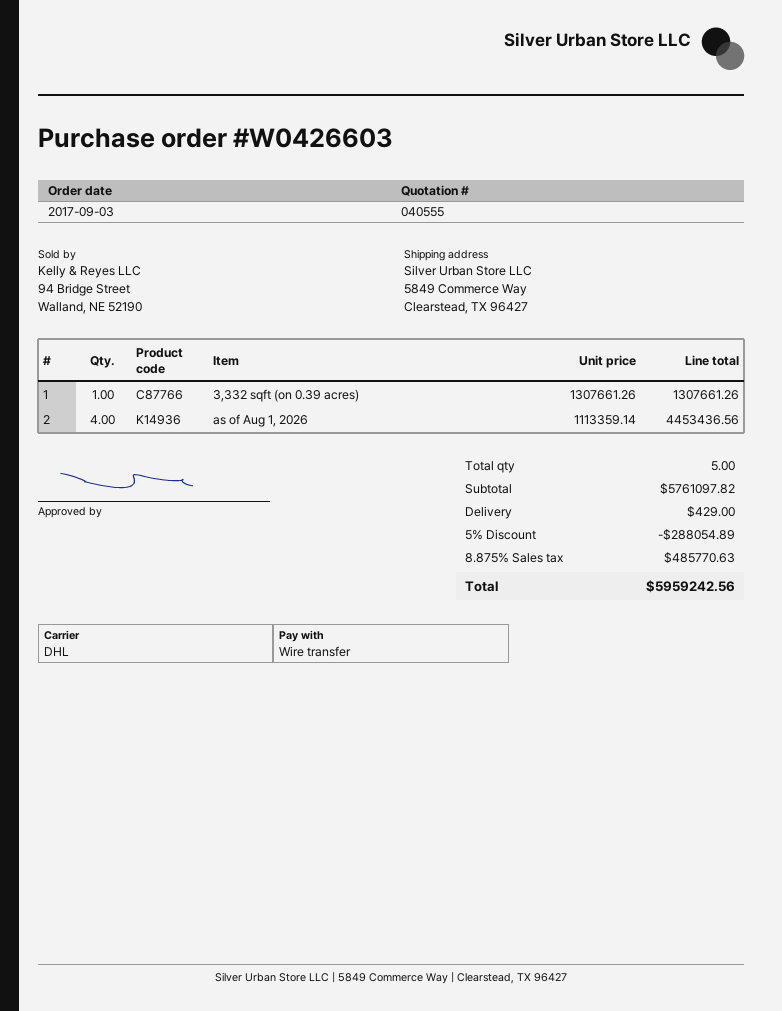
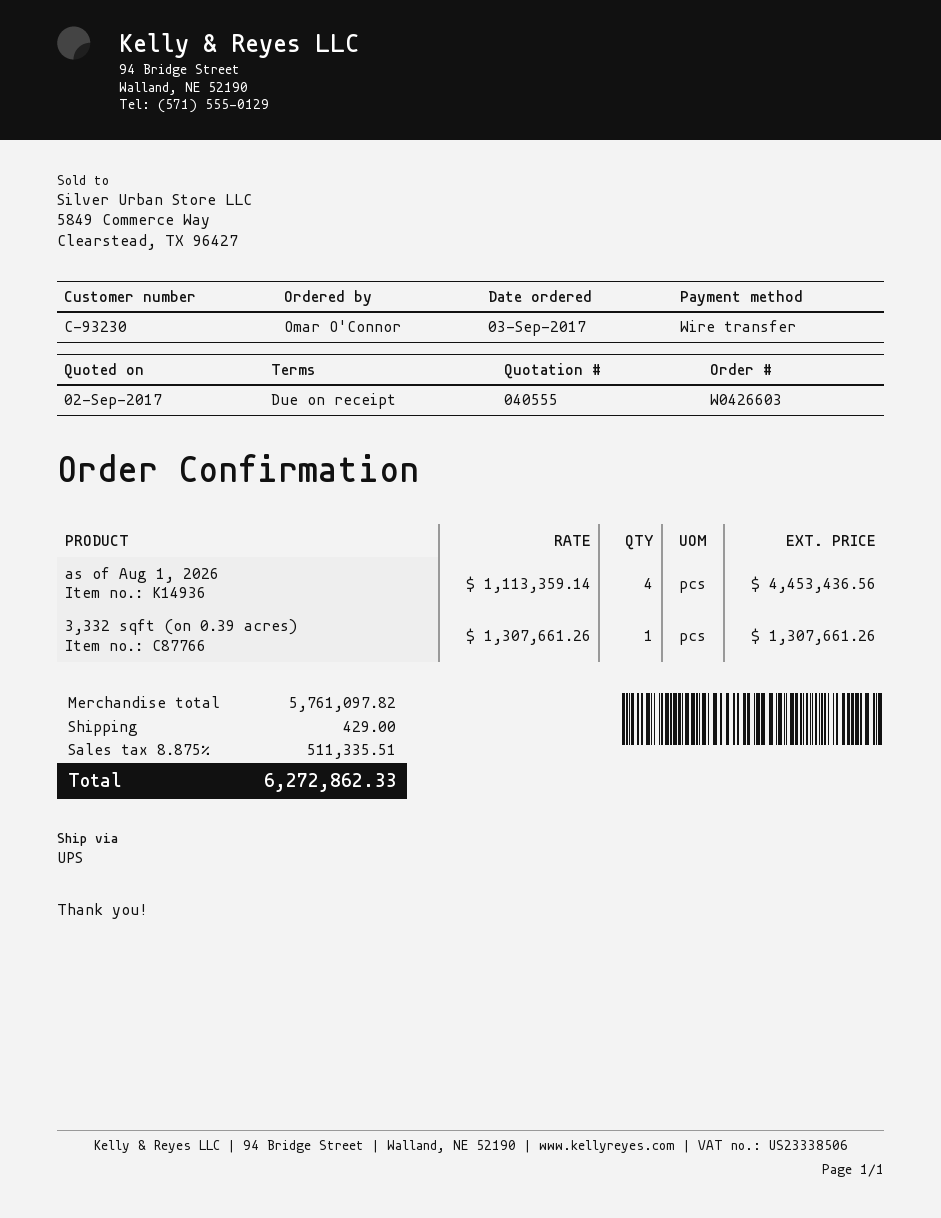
shipping method: DHL -> UPS
discount: 5% = 288054.89 -> none
tax: 8.875% = 485770.63 -> 8.875% = 511335.51
total: 5959242.56 -> 6272862.33

